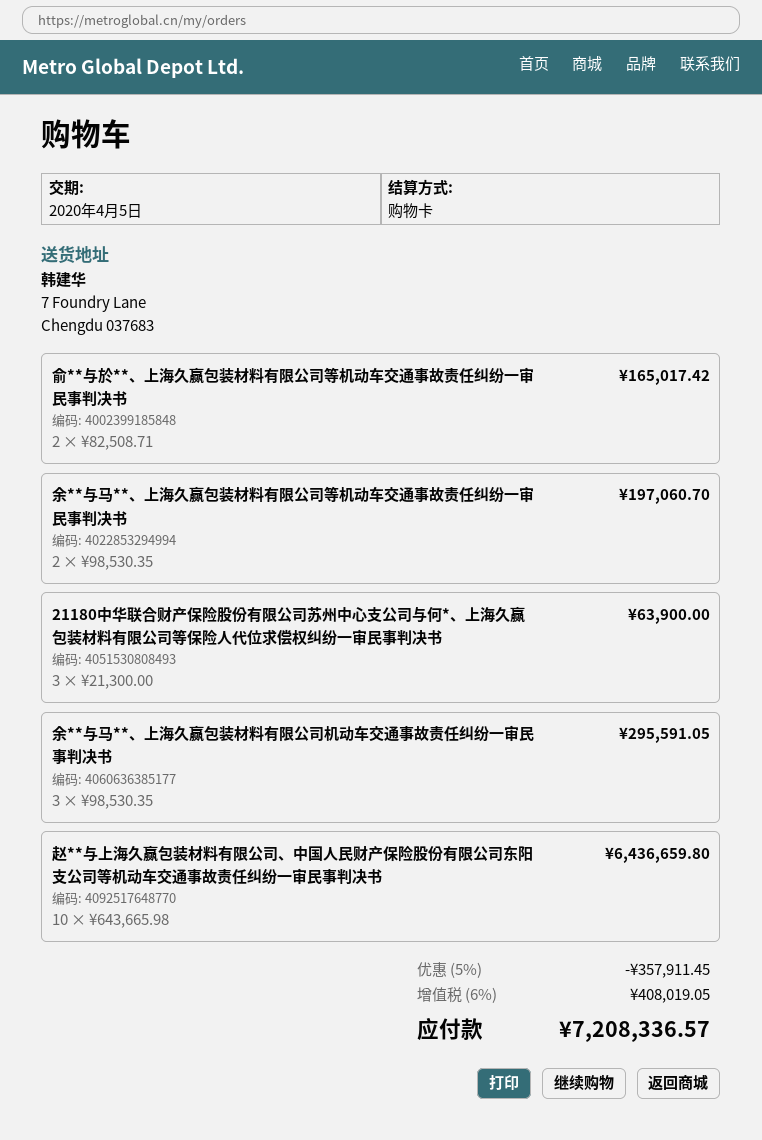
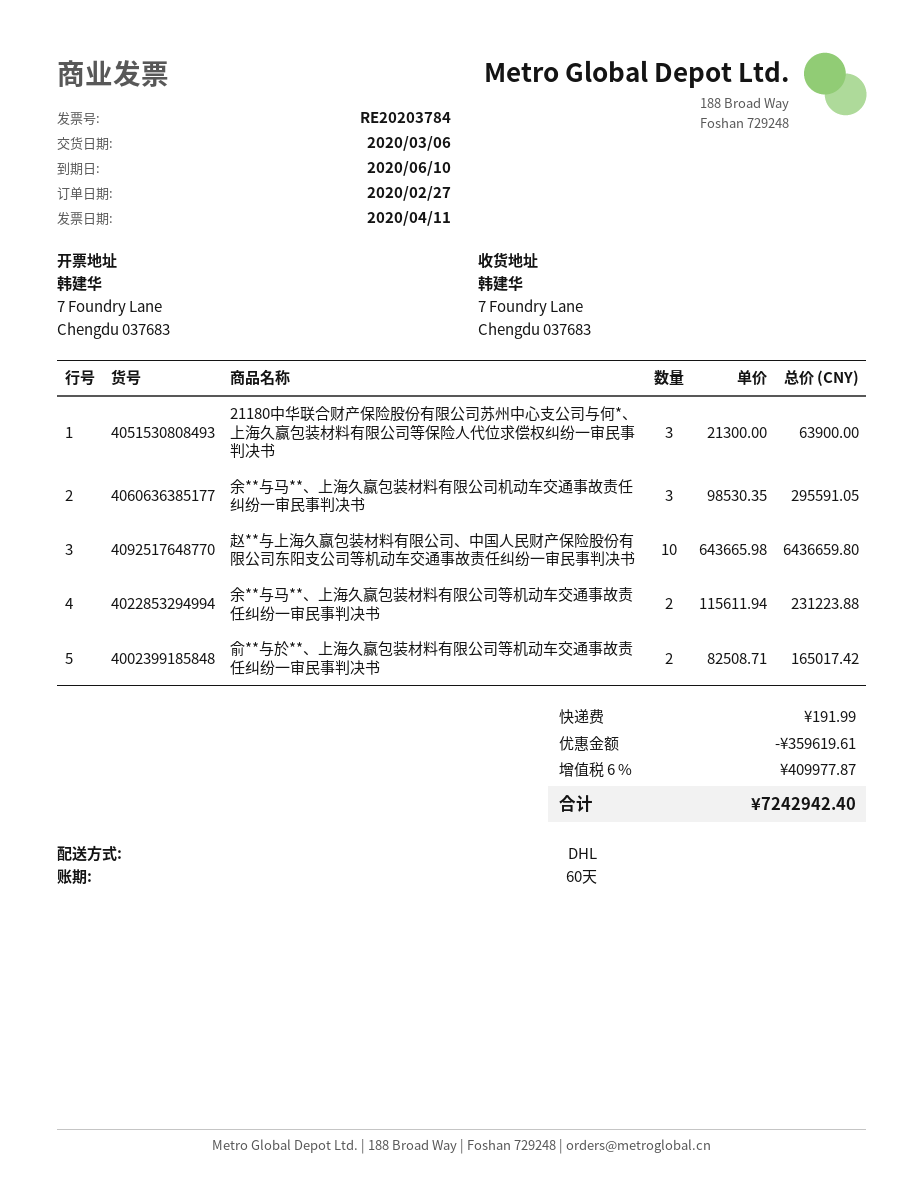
delivery date: 2020-04-05 -> 2020-03-06
余**与马**、上海久赢包装材料有限公司等机动车交通事故责任纠纷一审民事判决书: 2 x 98530.35 = 197060.70 -> 2 x 115611.94 = 231223.88
discount: 357911.45 -> 359619.61
shipping: none -> 191.99
tax: 6% = 408019.05 -> 6% = 409977.87
total: 7208336.57 -> 7242942.40

